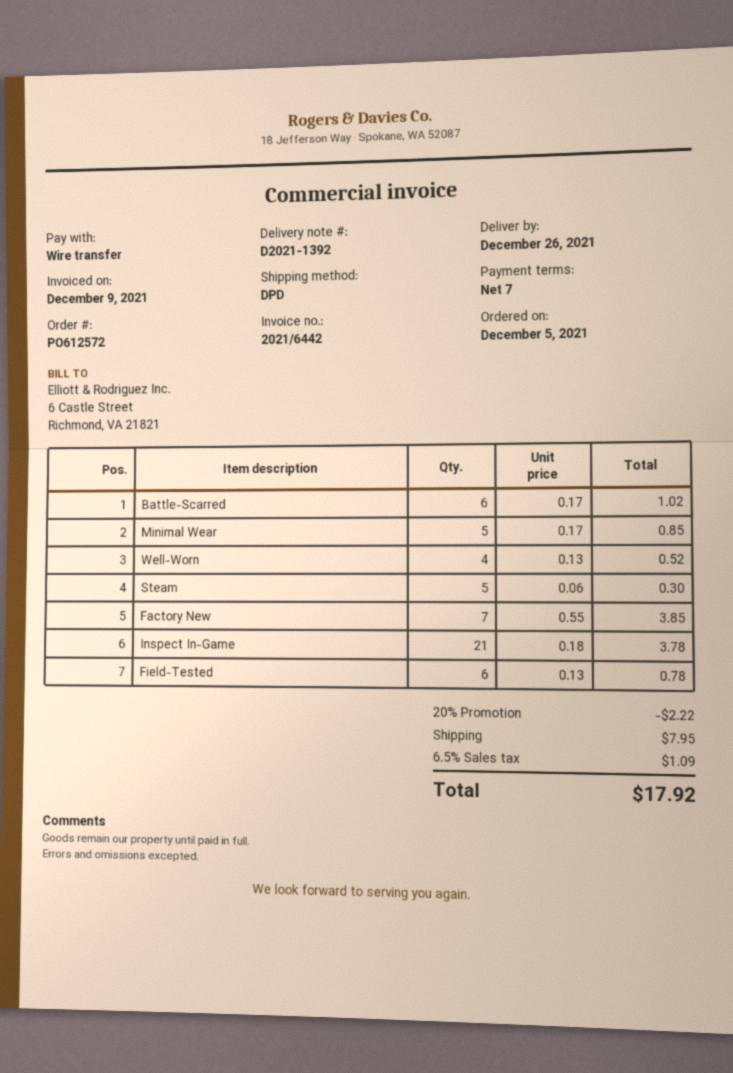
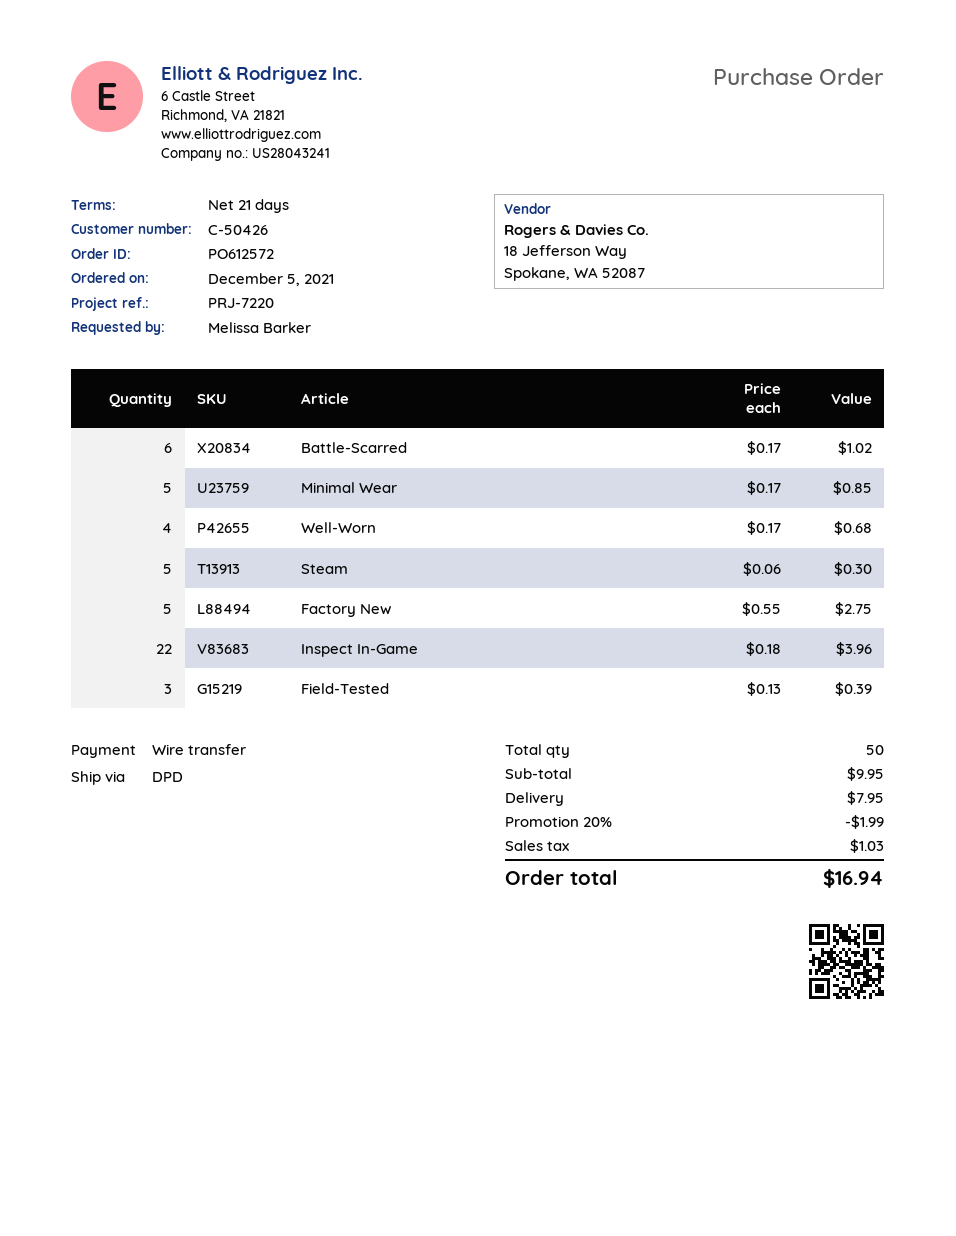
payment terms: 7 days -> 21 days
Well-Worn: 4 x 0.13 = 0.52 -> 4 x 0.17 = 0.68
Factory New: 7 x 0.55 = 3.85 -> 5 x 0.55 = 2.75
Inspect In-Game: 21 x 0.18 = 3.78 -> 22 x 0.18 = 3.96
Field-Tested: 6 x 0.13 = 0.78 -> 3 x 0.13 = 0.39
discount: 20% = 2.22 -> 20% = 1.99
tax: 1.09 -> 1.03
total: 17.92 -> 16.94

